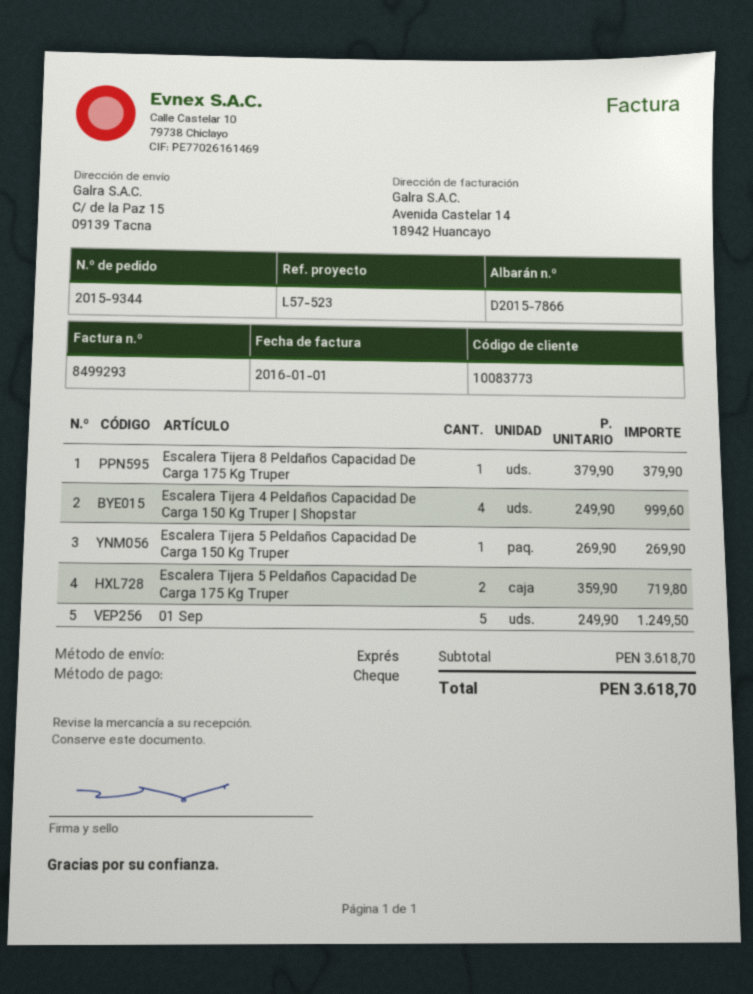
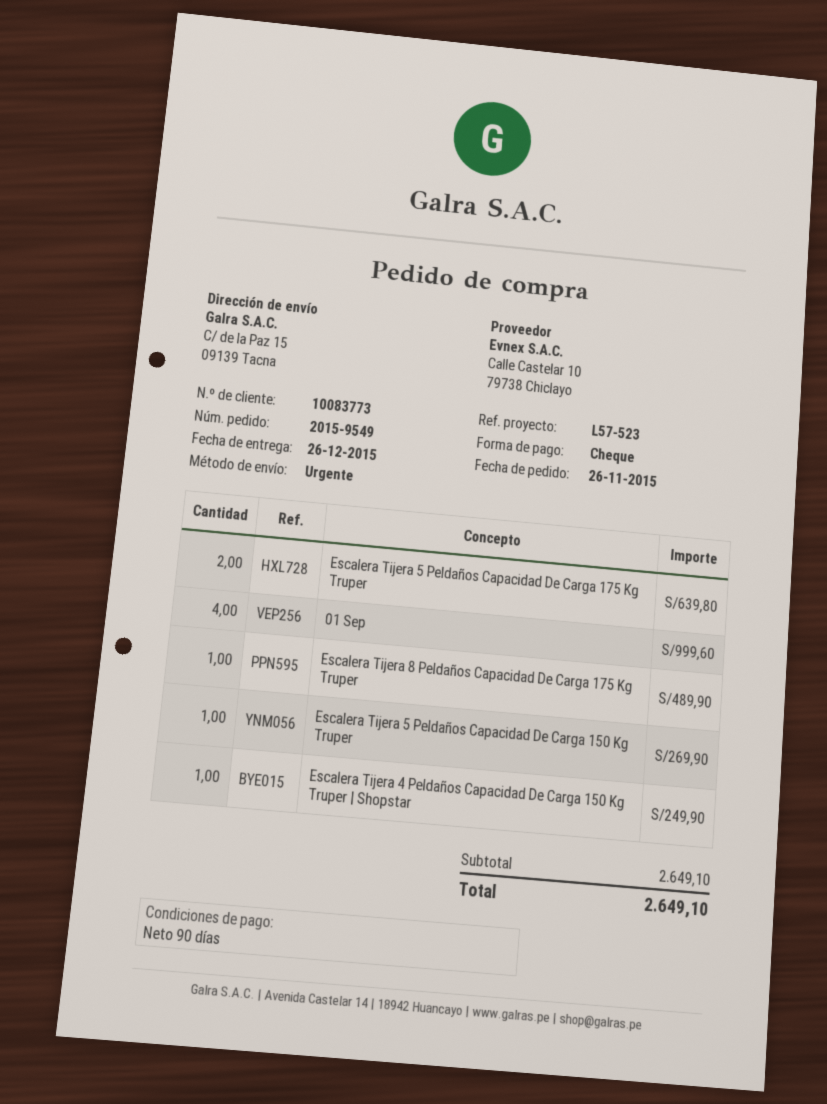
order number: 2015-9344 -> 2015-9549
Escalera Tijera 8 Peldaños Capacidad De Carga 175 Kg Truper: 1 for 379.90 -> 1 for 489.90
Escalera Tijera 4 Peldaños Capacidad De Carga 150 Kg Truper | Shopstar: 4 for 999.60 -> 1 for 249.90
Escalera Tijera 5 Peldaños Capacidad De Carga 175 Kg Truper: 2 for 719.80 -> 2 for 639.80
01 Sep: 5 for 1249.50 -> 4 for 999.60
subtotal: 3618.70 -> 2649.10
total: 3618.70 -> 2649.10

